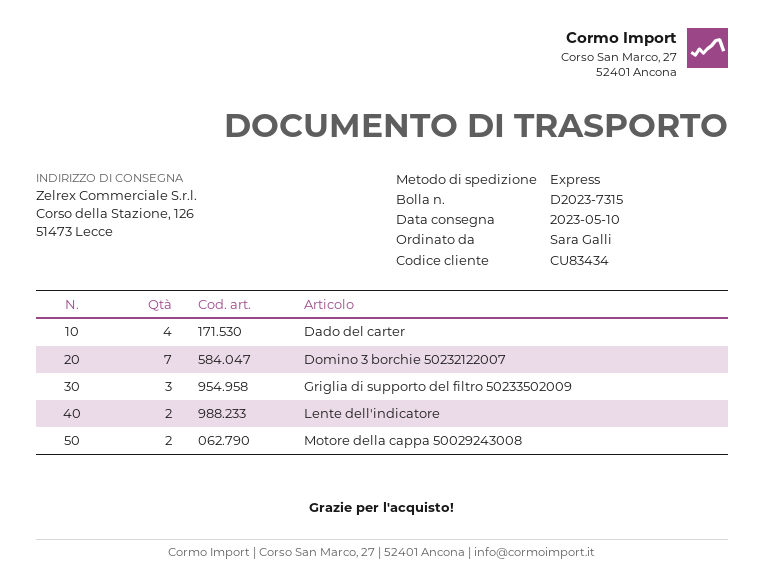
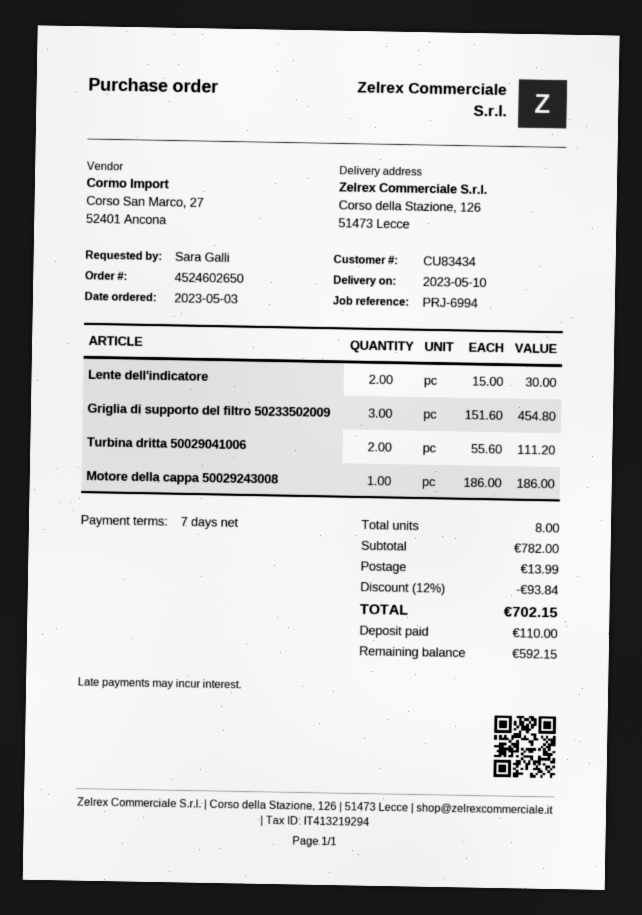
Dado del carter: 4 -> none
Domino 3 borchie 50232122007: 7 -> none
Motore della cappa 50029243008: 2 -> 1
Turbina dritta 50029041006: none -> 2

